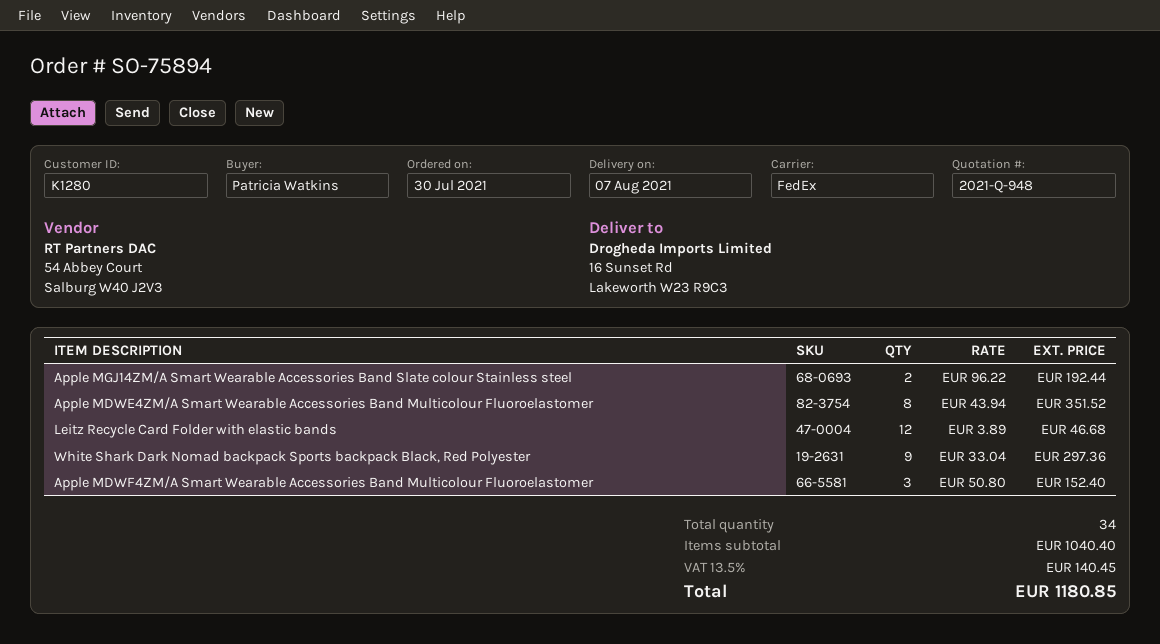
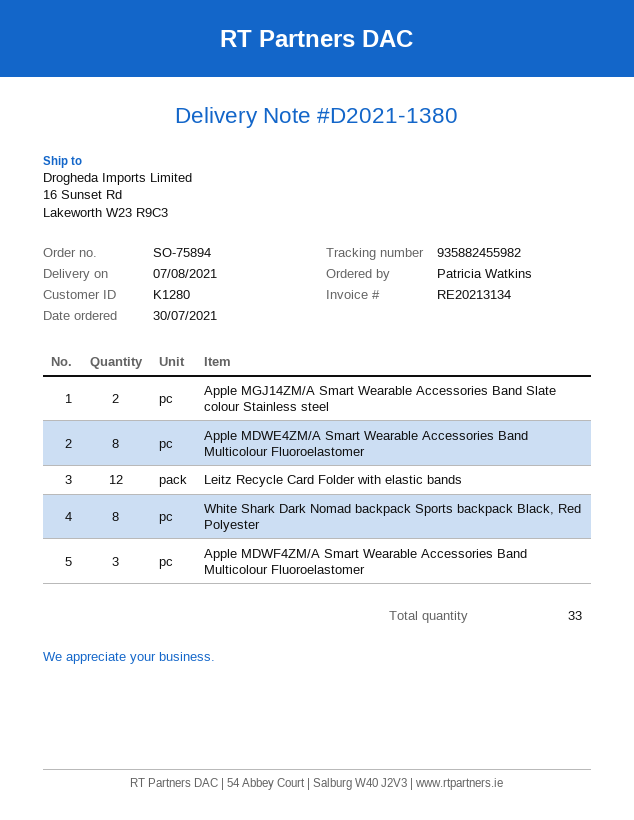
White Shark Dark Nomad backpack Sports backpack Black, Red Polyester: 9 -> 8
total quantity: 34 -> 33

